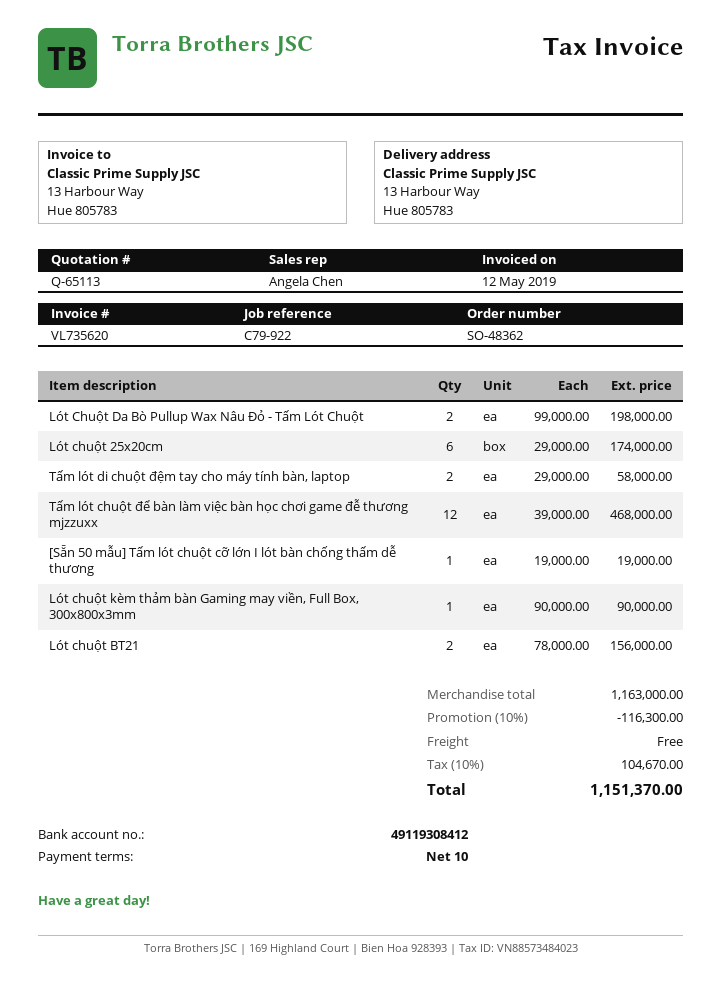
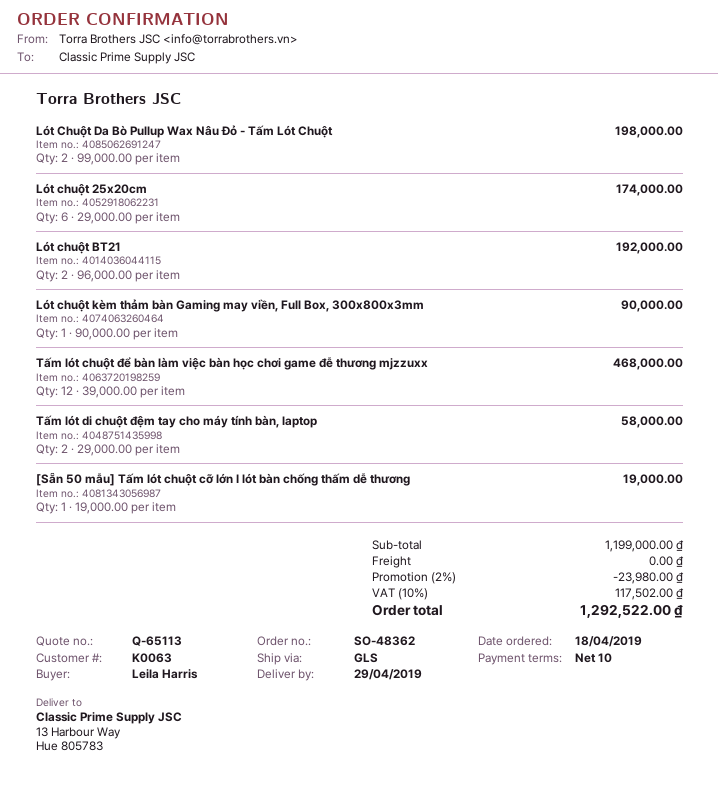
Lót chuột BT21: 2 x 78000.00 = 156000.00 -> 2 x 96000.00 = 192000.00
subtotal: 1163000.00 -> 1199000.00
discount: 10% = 116300.00 -> 2% = 23980.00
tax: 10% = 104670.00 -> 10% = 117502.00
total: 1151370.00 -> 1292522.00

